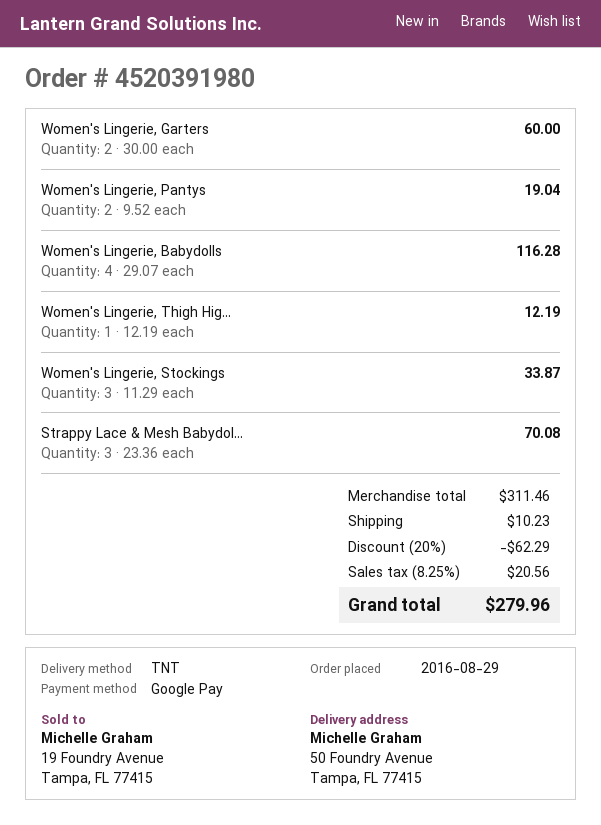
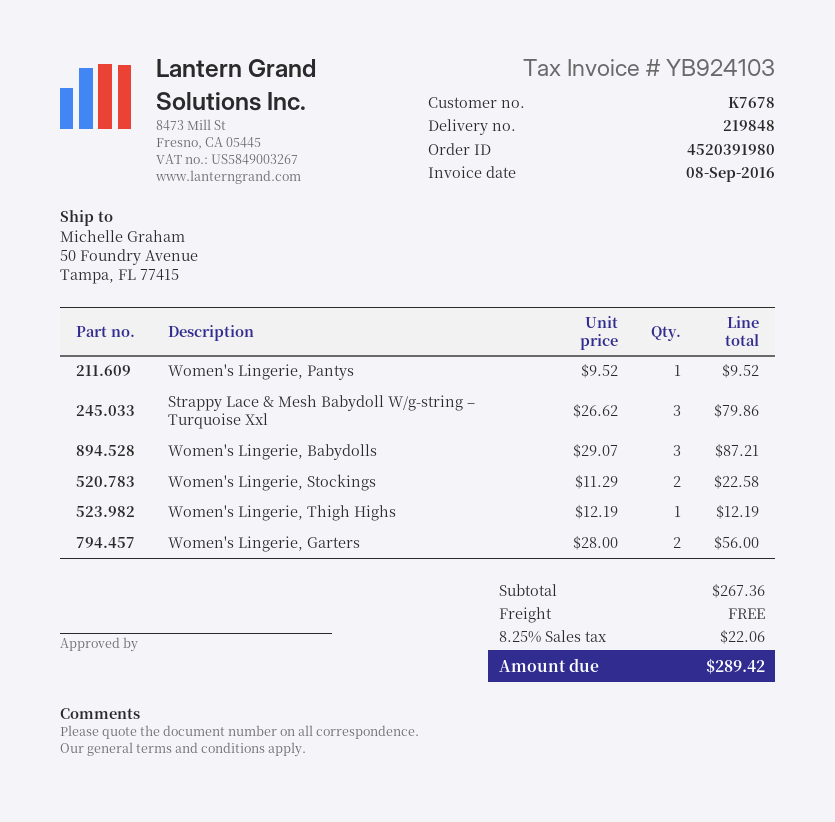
Women's Lingerie, Garters: 2 x 30.00 = 60.00 -> 2 x 28.00 = 56.00
Women's Lingerie, Pantys: 2 x 9.52 = 19.04 -> 1 x 9.52 = 9.52
Women's Lingerie, Babydolls: 4 x 29.07 = 116.28 -> 3 x 29.07 = 87.21
Women's Lingerie, Stockings: 3 x 11.29 = 33.87 -> 2 x 11.29 = 22.58
Strappy Lace & Mesh Babydol...: 3 x 23.36 = 70.08 -> 3 x 26.62 = 79.86
subtotal: 311.46 -> 267.36
discount: 20% = 62.29 -> none
shipping: 10.23 -> 0.00
tax: 8.25% = 20.56 -> 8.25% = 22.06
total: 279.96 -> 289.42

